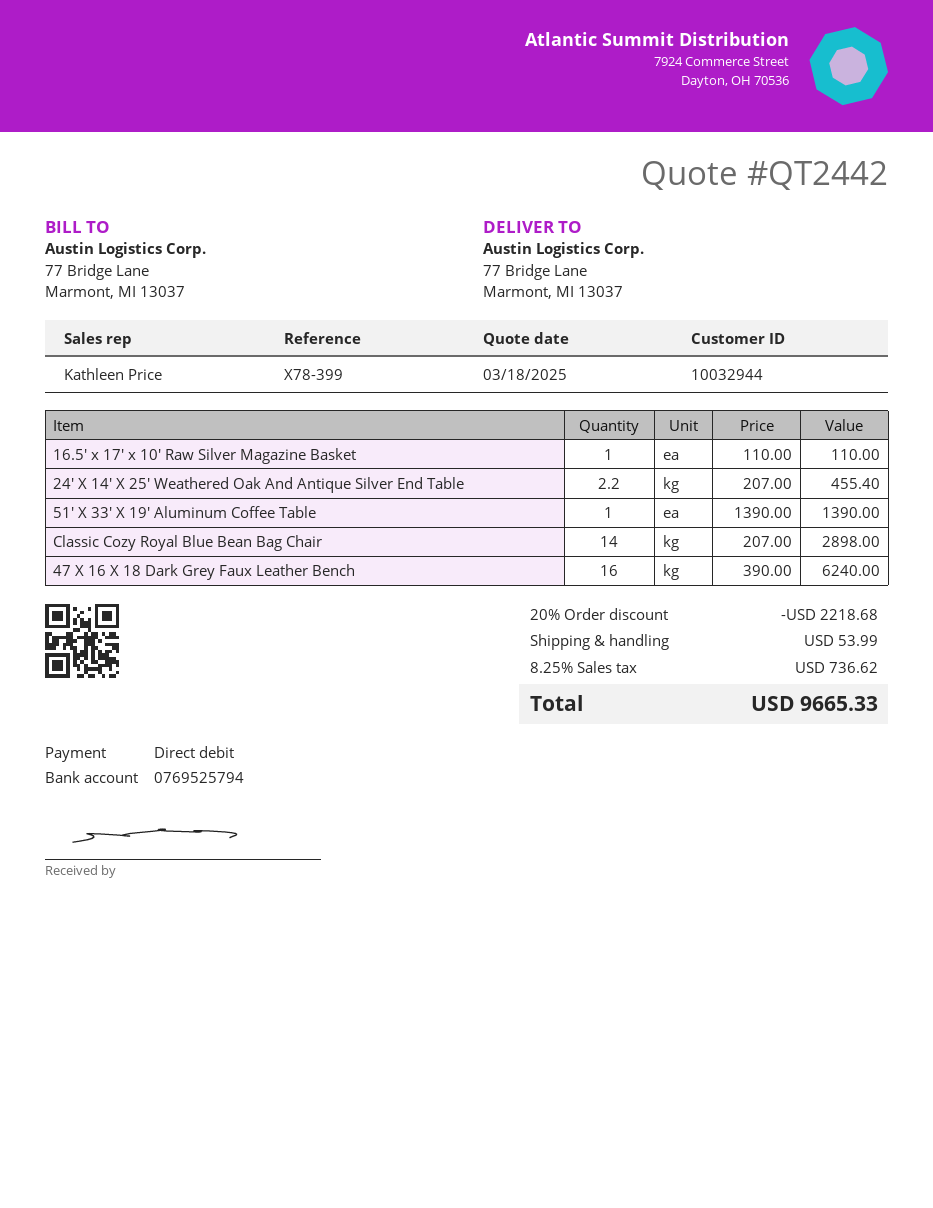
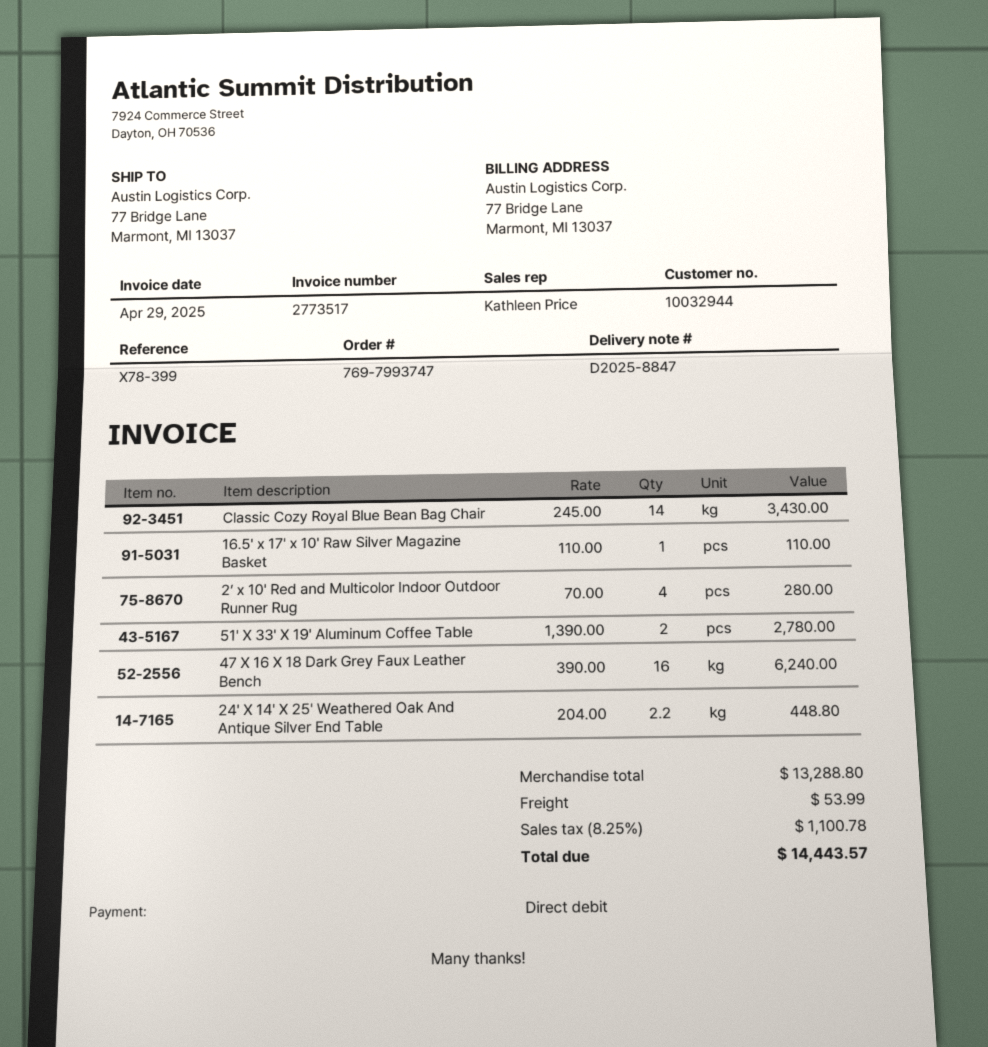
24' X 14' X 25' Weathered Oak And Antique Silver End Table: 2.2 x 207.00 = 455.40 -> 2.2 x 204.00 = 448.80
51' X 33' X 19' Aluminum Coffee Table: 1 x 1390.00 = 1390.00 -> 2 x 1390.00 = 2780.00
Classic Cozy Royal Blue Bean Bag Chair: 14 x 207.00 = 2898.00 -> 14 x 245.00 = 3430.00
2’ x 10' Red and Multicolor Indoor Outdoor Runner Rug: none -> 4 x 70.00 = 280.00
discount: 20% = 2218.68 -> none
tax: 8.25% = 736.62 -> 8.25% = 1100.78
total: 9665.33 -> 14443.57

